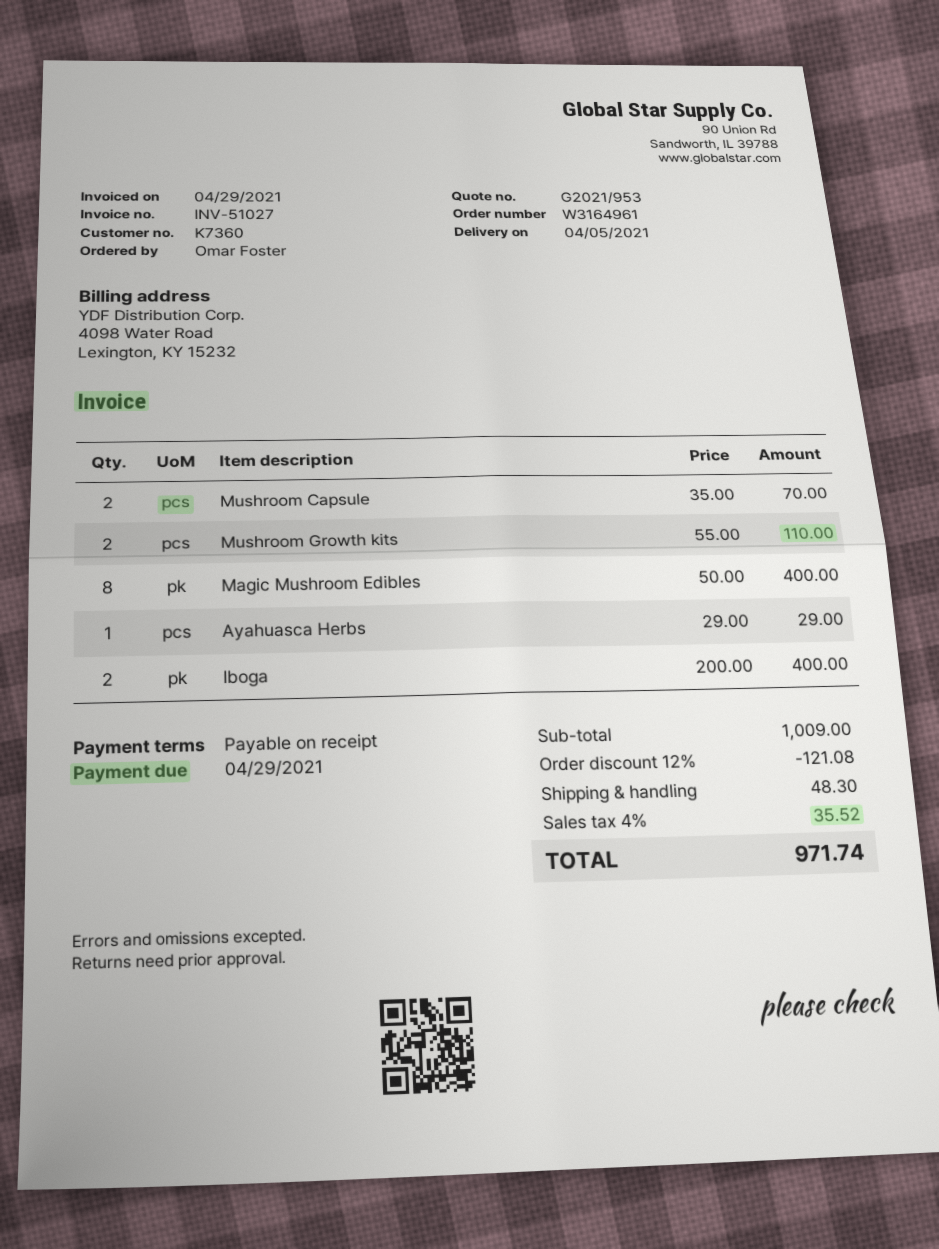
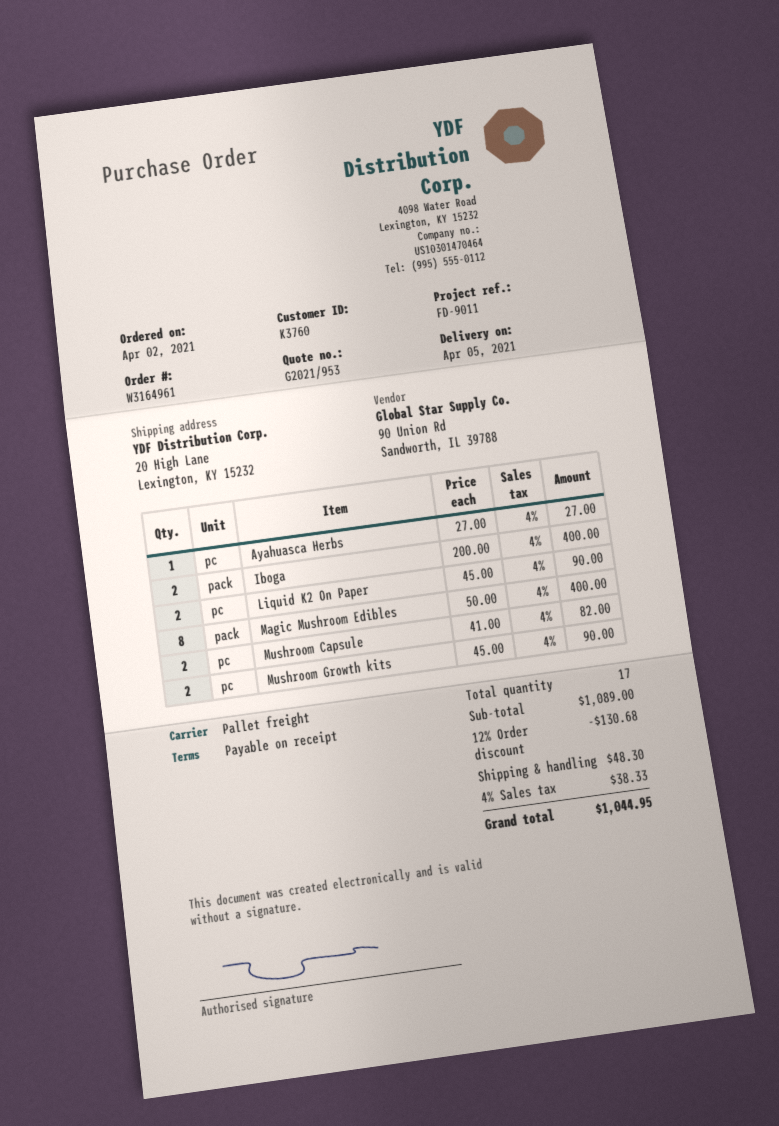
customer number: K7360 -> K3760
Mushroom Capsule: 2 x 35.00 = 70.00 -> 2 x 41.00 = 82.00
Mushroom Growth kits: 2 x 55.00 = 110.00 -> 2 x 45.00 = 90.00
Ayahuasca Herbs: 1 x 29.00 = 29.00 -> 1 x 27.00 = 27.00
Liquid K2 On Paper: none -> 2 x 45.00 = 90.00
subtotal: 1009.00 -> 1089.00
discount: 12% = 121.08 -> 12% = 130.68
tax: 4% = 35.52 -> 4% = 38.33
total: 971.74 -> 1044.95

